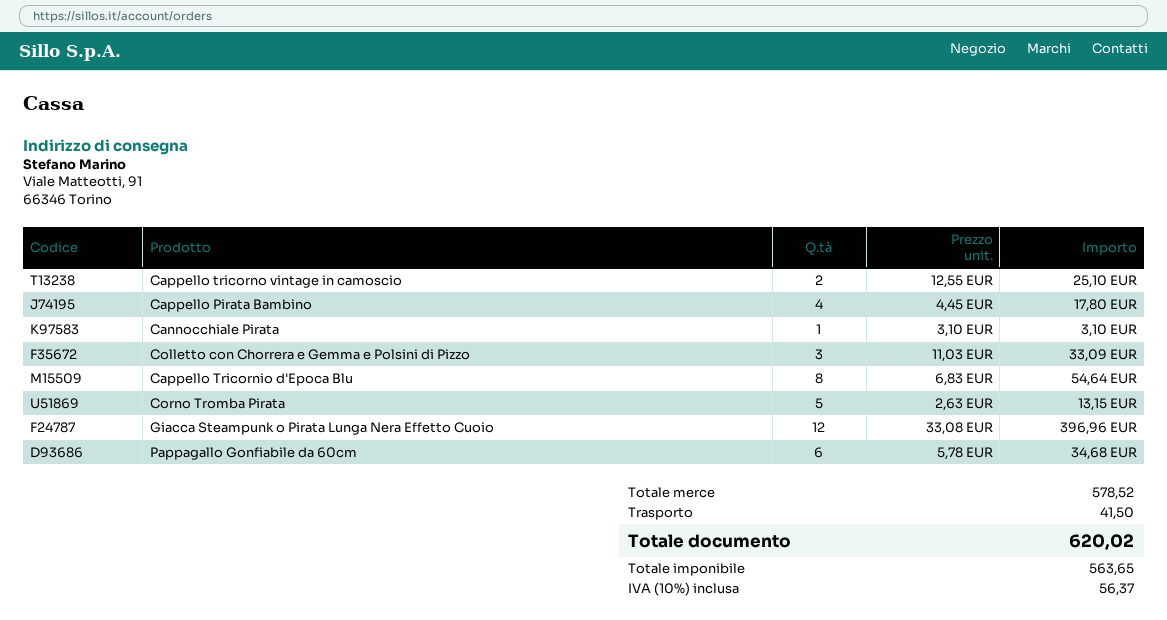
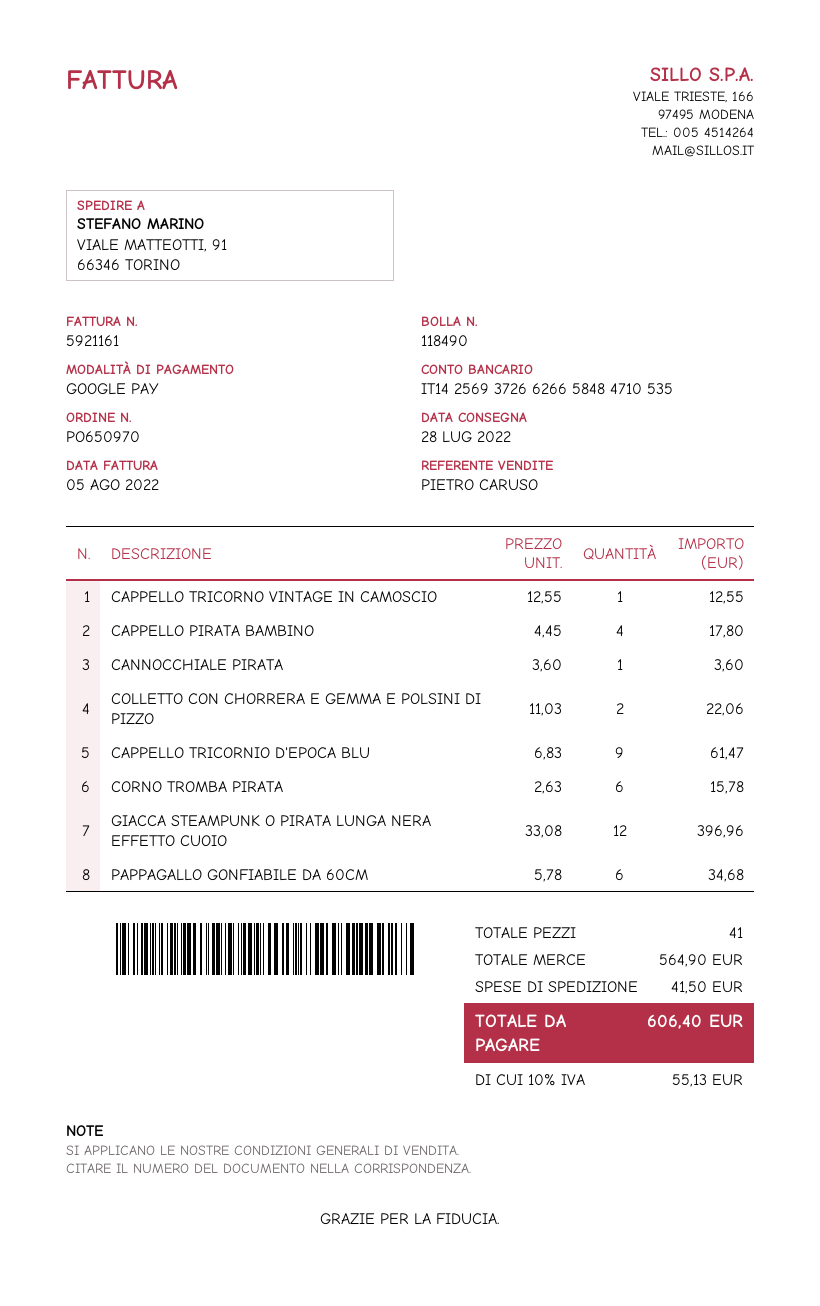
Cappello tricorno vintage in camoscio: 2 x 12.55 = 25.10 -> 1 x 12.55 = 12.55
Cannocchiale Pirata: 1 x 3.10 = 3.10 -> 1 x 3.60 = 3.60
Colletto con Chorrera e Gemma e Polsini di Pizzo: 3 x 11.03 = 33.09 -> 2 x 11.03 = 22.06
Cappello Tricornio d'Epoca Blu: 8 x 6.83 = 54.64 -> 9 x 6.83 = 61.47
Corno Tromba Pirata: 5 x 2.63 = 13.15 -> 6 x 2.63 = 15.78
subtotal: 578.52 -> 564.90
tax: 10% = 56.37 -> 10% = 55.13
total: 620.02 -> 606.40

